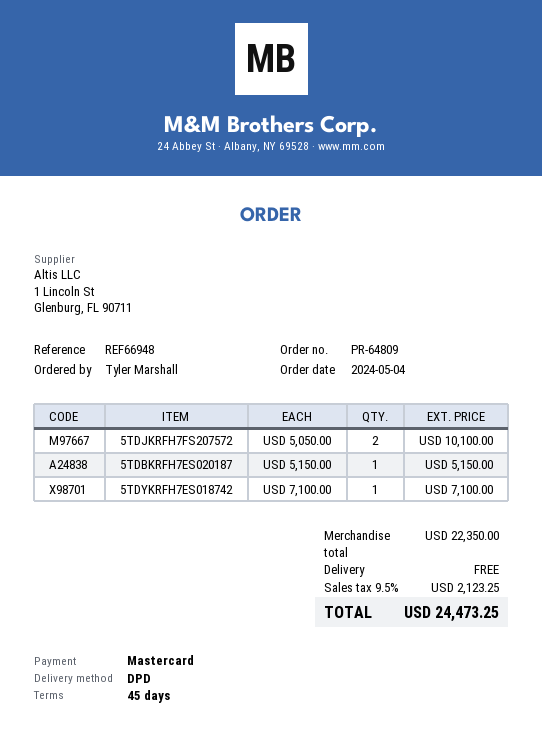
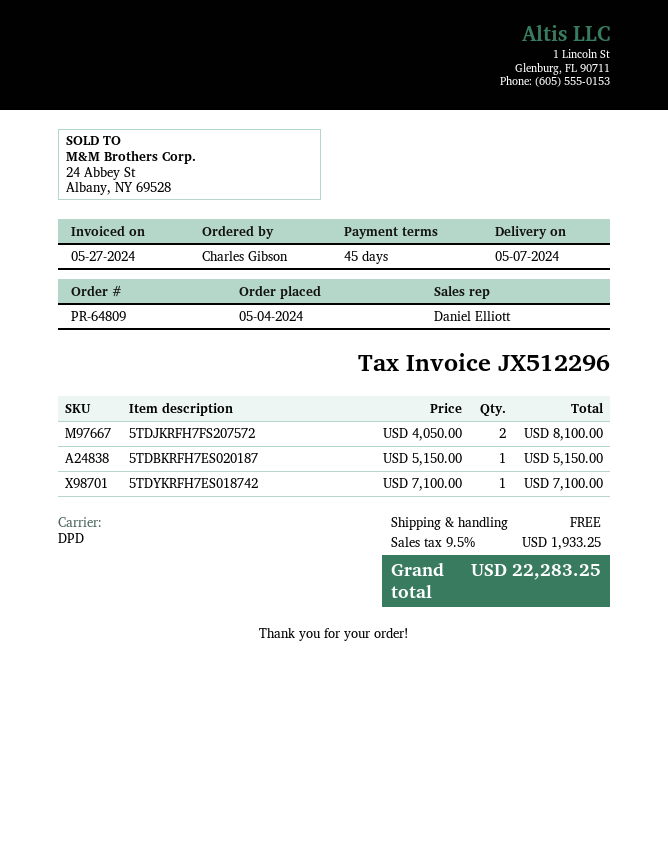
ordered by: Tyler Marshall -> Charles Gibson
5TDJKRFH7FS207572: 2 x 5050.00 = 10100.00 -> 2 x 4050.00 = 8100.00
tax: 9.5% = 2123.25 -> 9.5% = 1933.25
total: 24473.25 -> 22283.25

